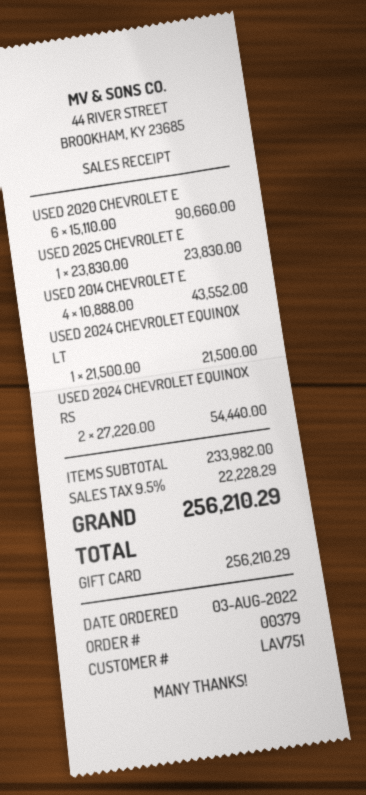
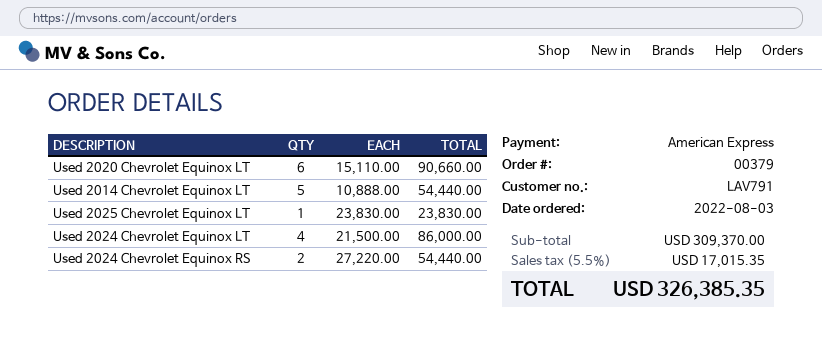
customer number: LAV751 -> LAV791
payment method: gift card -> American Express
USED 2014 CHEVROLET E: 4 x 10888.00 = 43552.00 -> 5 x 10888.00 = 54440.00
USED 2024 CHEVROLET EQUINOX LT: 1 x 21500.00 = 21500.00 -> 4 x 21500.00 = 86000.00
subtotal: 233982.00 -> 309370.00
tax: 9.5% = 22228.29 -> 5.5% = 17015.35
total: 256210.29 -> 326385.35

